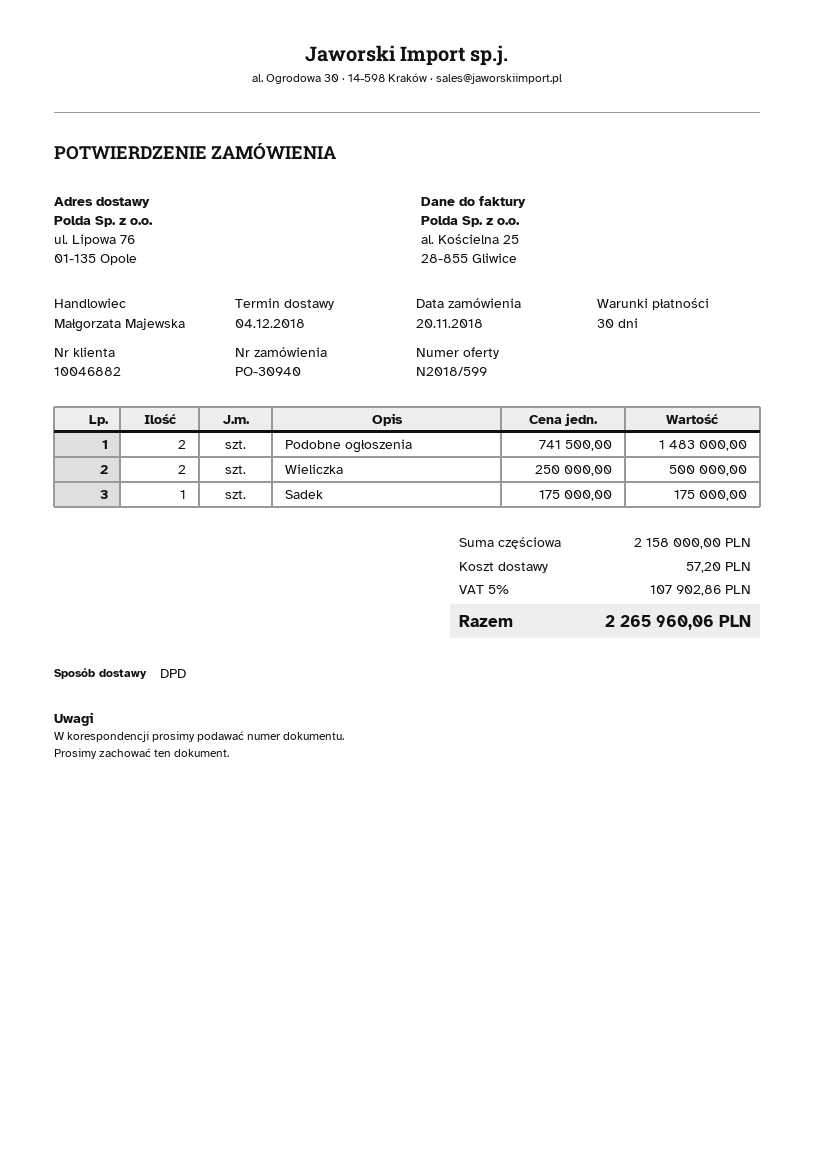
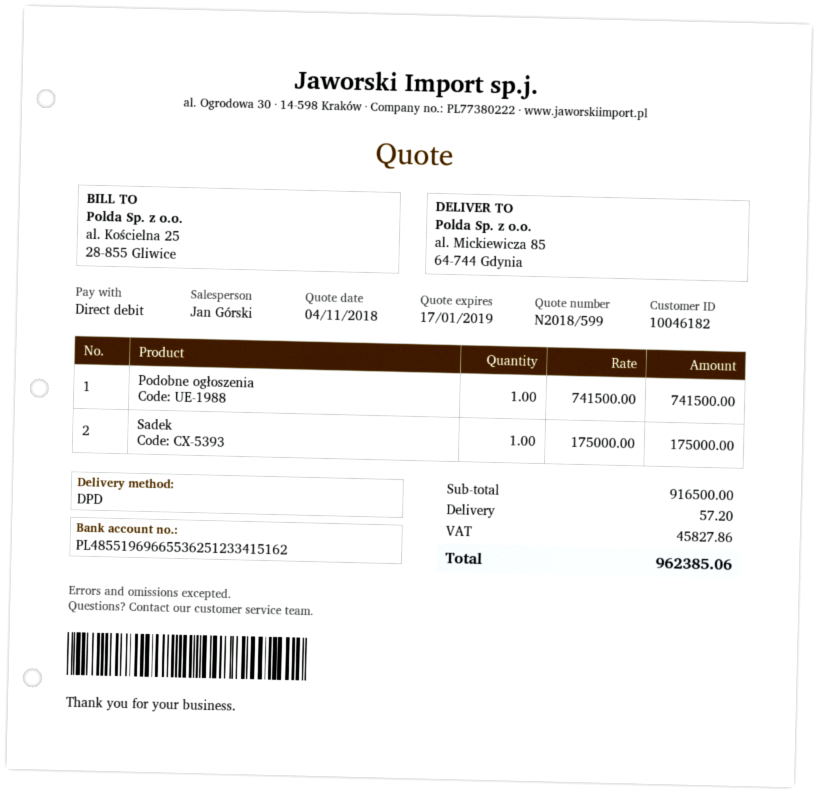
customer number: 10046882 -> 10046182
sales rep: Małgorzata Majewska -> Jan Górski
ship to: ul. Lipowa 76, 01-135 Opole -> al. Mickiewicza 85, 64-744 Gdynia
Podobne ogłoszenia: 2 x 741500.00 = 1483000.00 -> 1 x 741500.00 = 741500.00
Wieliczka: 2 x 250000.00 = 500000.00 -> none
subtotal: 2158000.00 -> 916500.00
tax: 107902.86 -> 45827.86
total: 2265960.06 -> 962385.06

